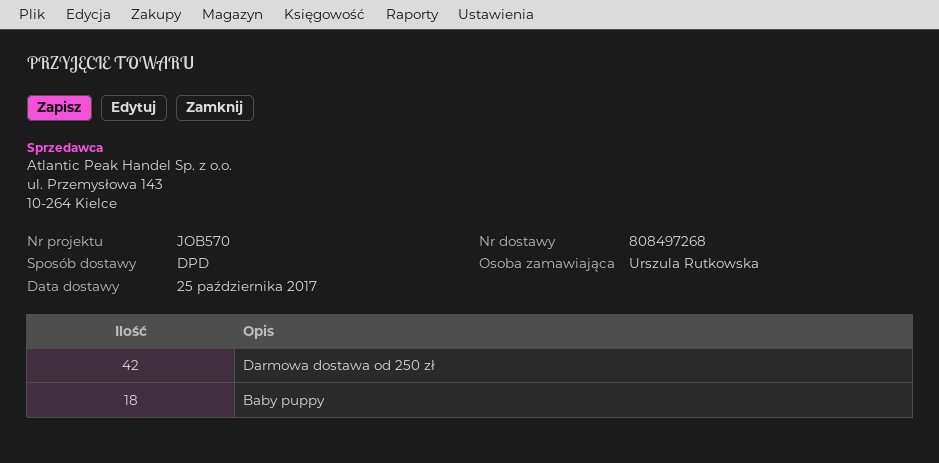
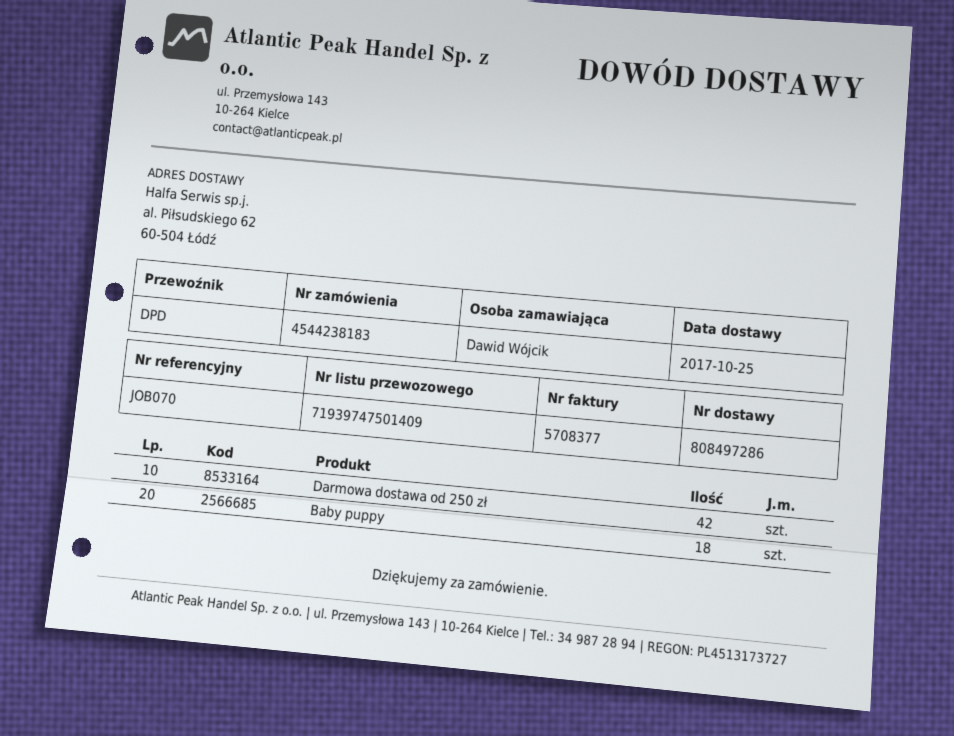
delivery note number: 808497268 -> 808497286
reference: JOB570 -> JOB070
ordered by: Urszula Rutkowska -> Dawid Wójcik

